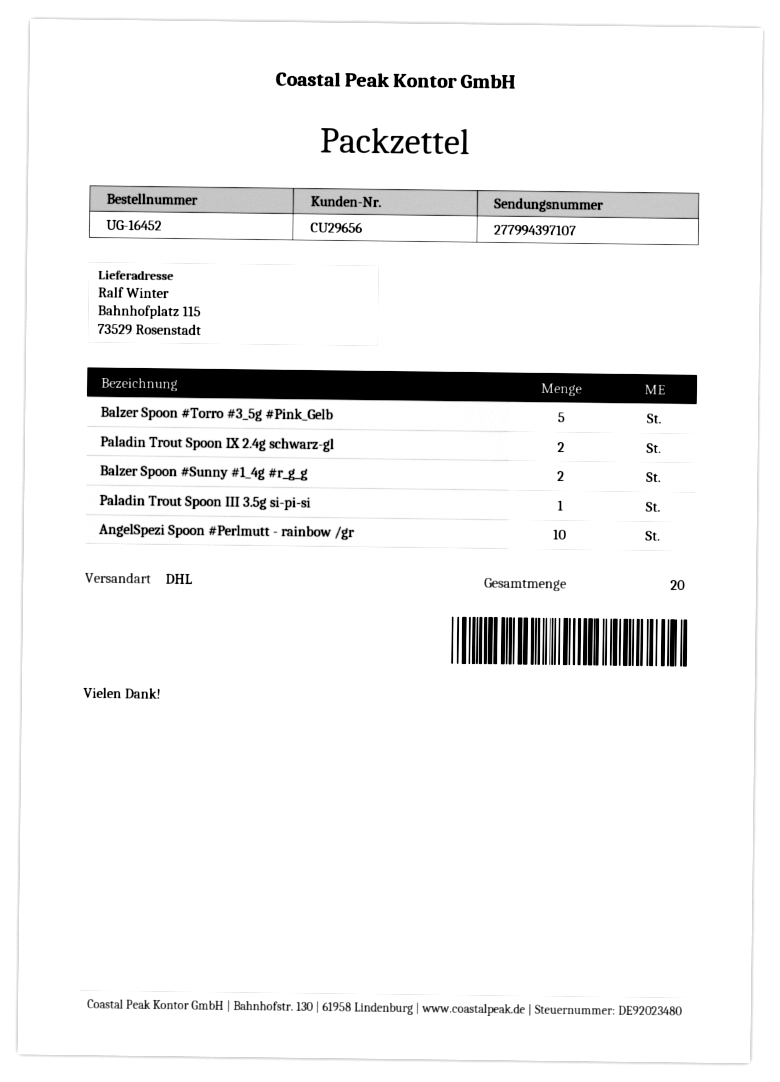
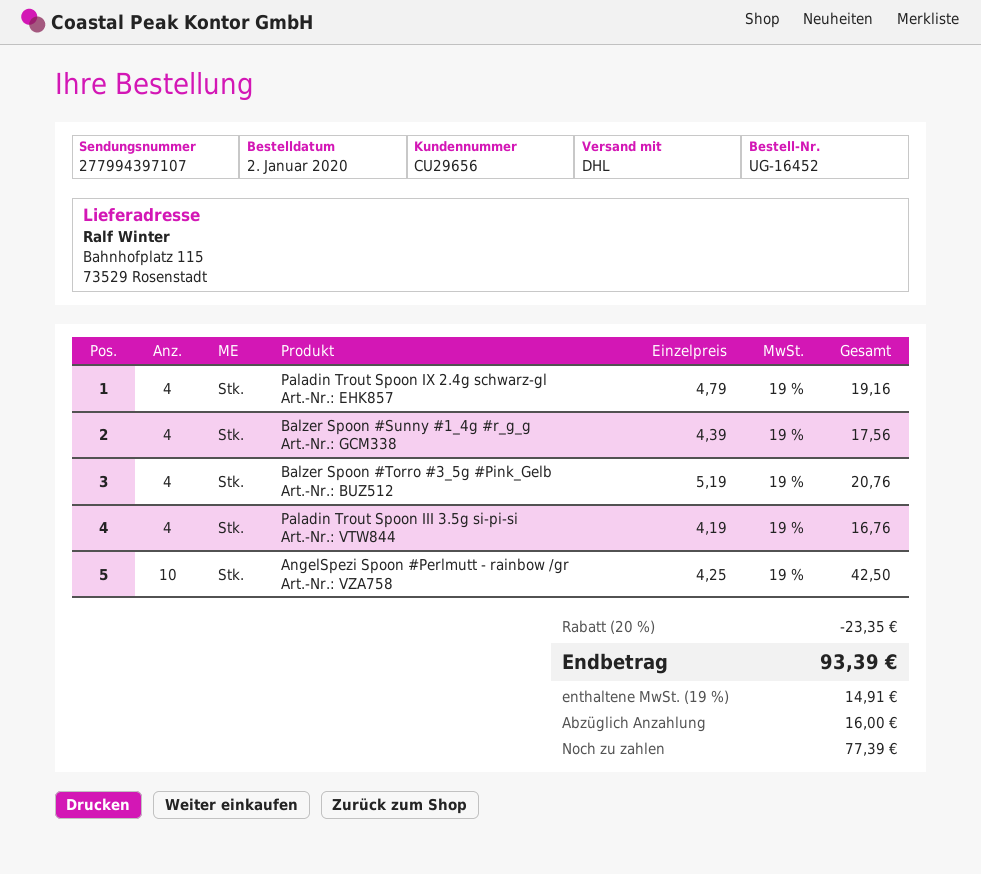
Balzer Spoon #Torro #3_5g #Pink_Gelb: 5 -> 4
Paladin Trout Spoon IX 2.4g schwarz-gl: 2 -> 4
Balzer Spoon #Sunny #1_4g #r_g_g: 2 -> 4
Paladin Trout Spoon III 3.5g si-pi-si: 1 -> 4

